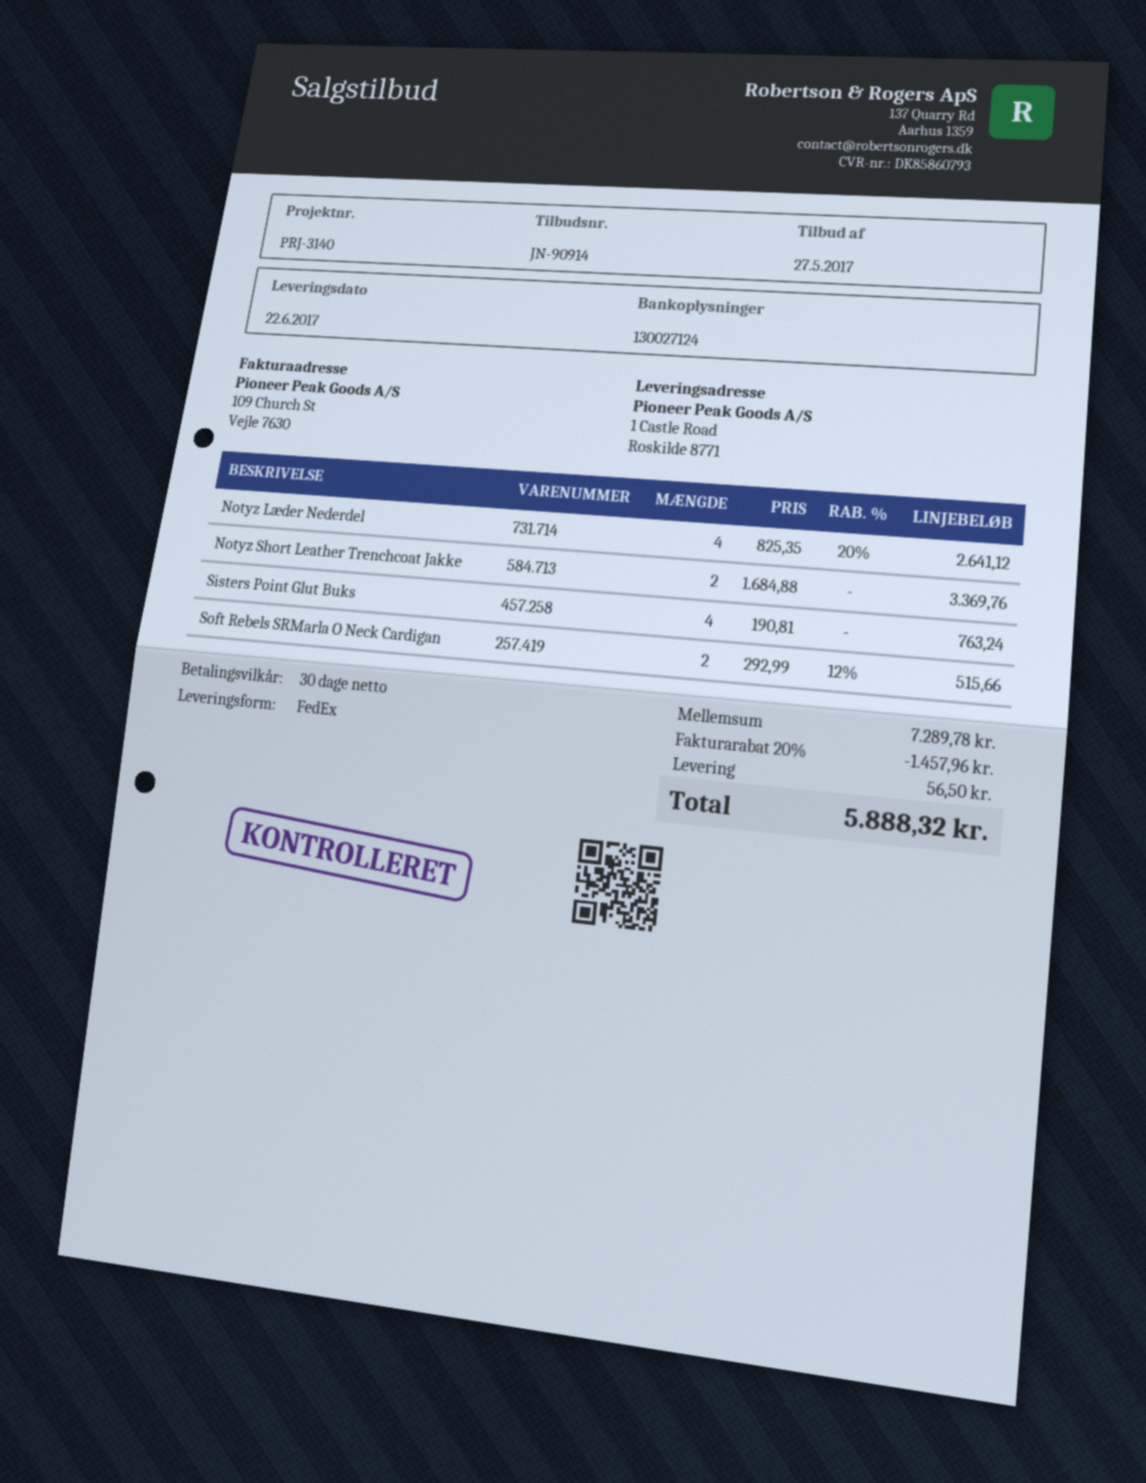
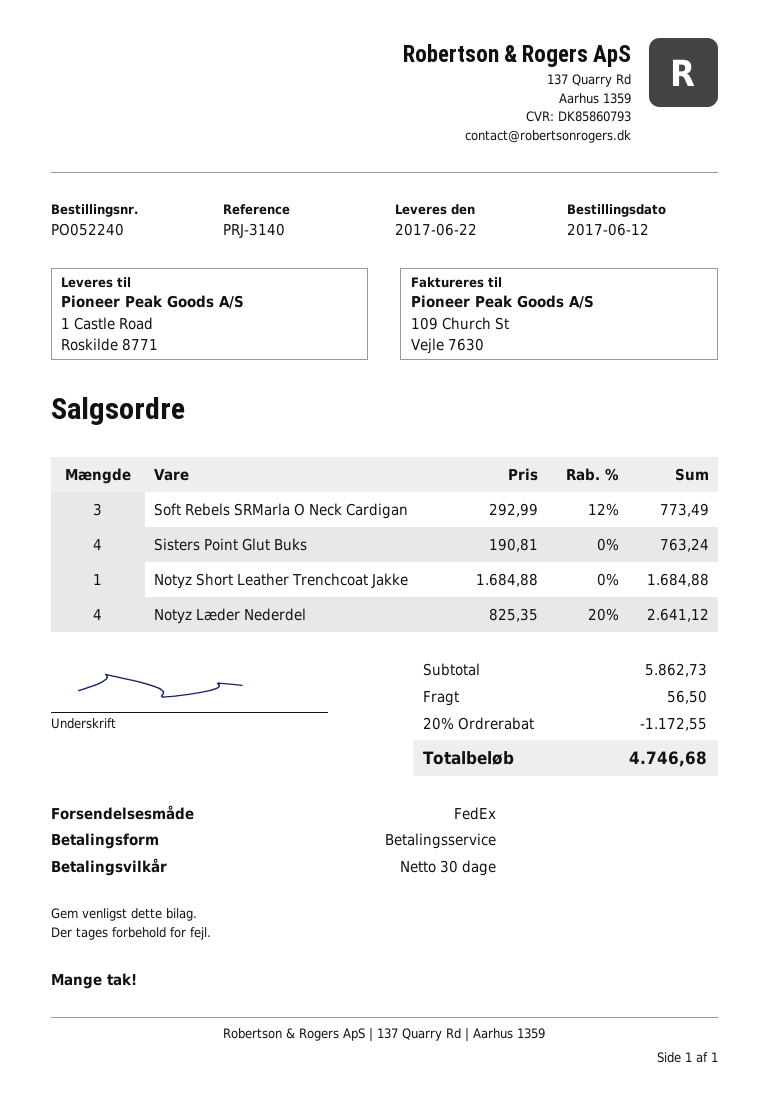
Notyz Short Leather Trenchcoat Jakke: 2 x 1684.88 = 3369.76 -> 1 x 1684.88 = 1684.88
Soft Rebels SRMarla O Neck Cardigan: 2 x 292.99 - 12% = 515.66 -> 3 x 292.99 - 12% = 773.49
subtotal: 7289.78 -> 5862.73
discount: 20% = 1457.96 -> 20% = 1172.55
total: 5888.32 -> 4746.68

